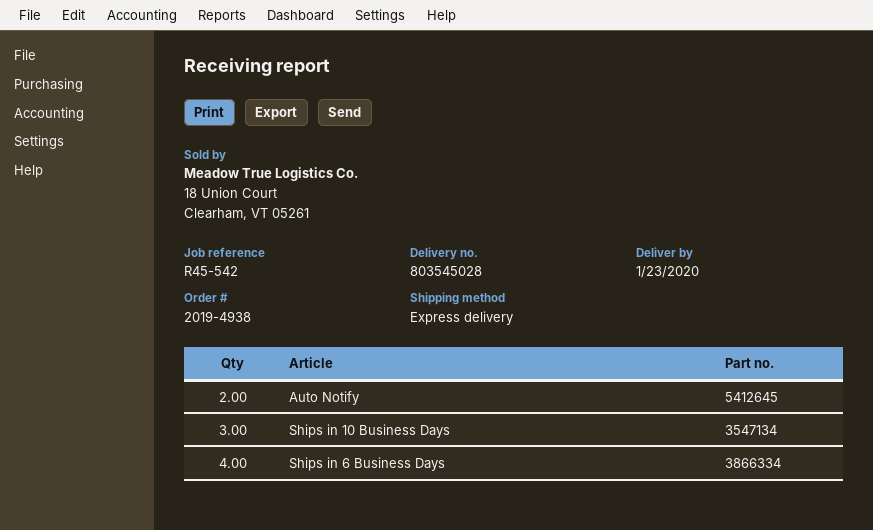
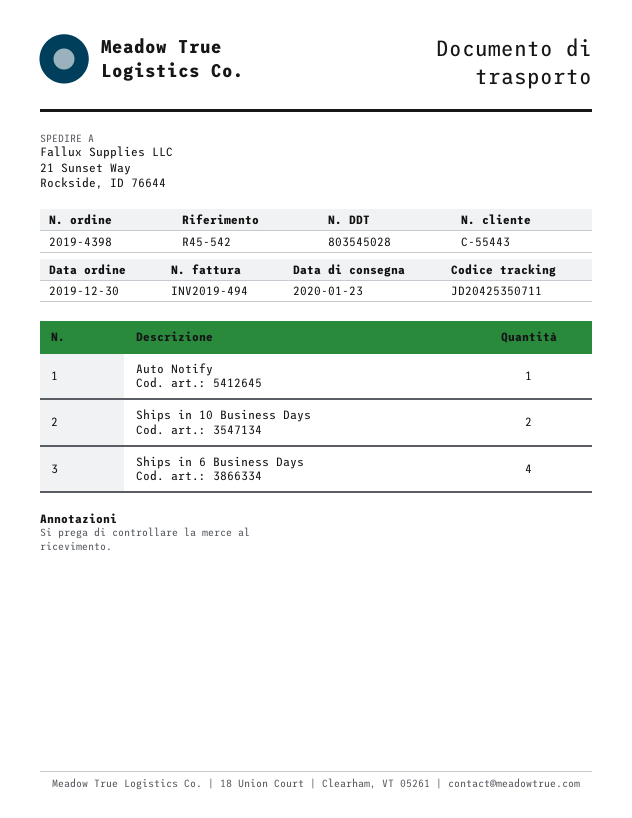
order number: 2019-4938 -> 2019-4398
Auto Notify: 2 -> 1
Ships in 10 Business Days: 3 -> 2

